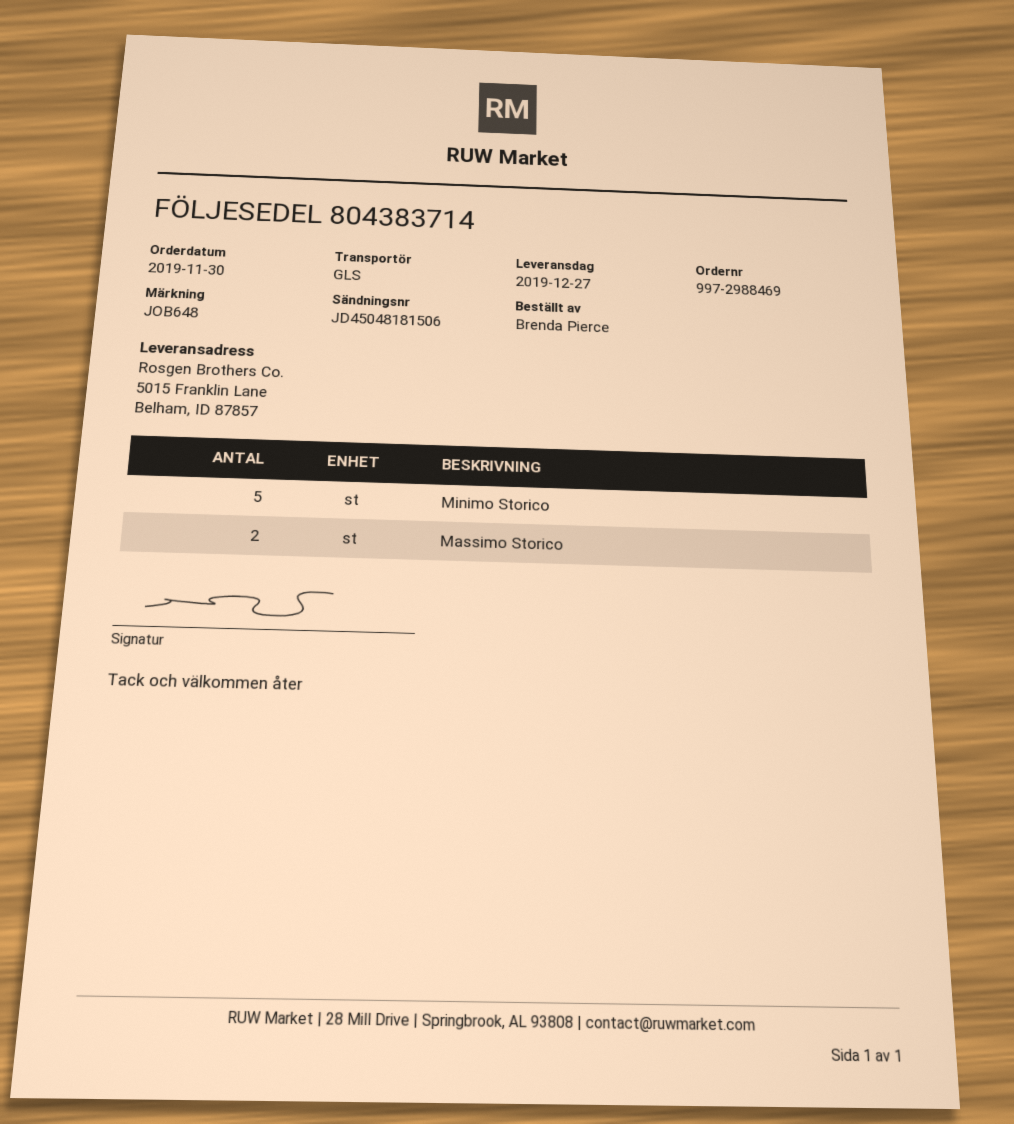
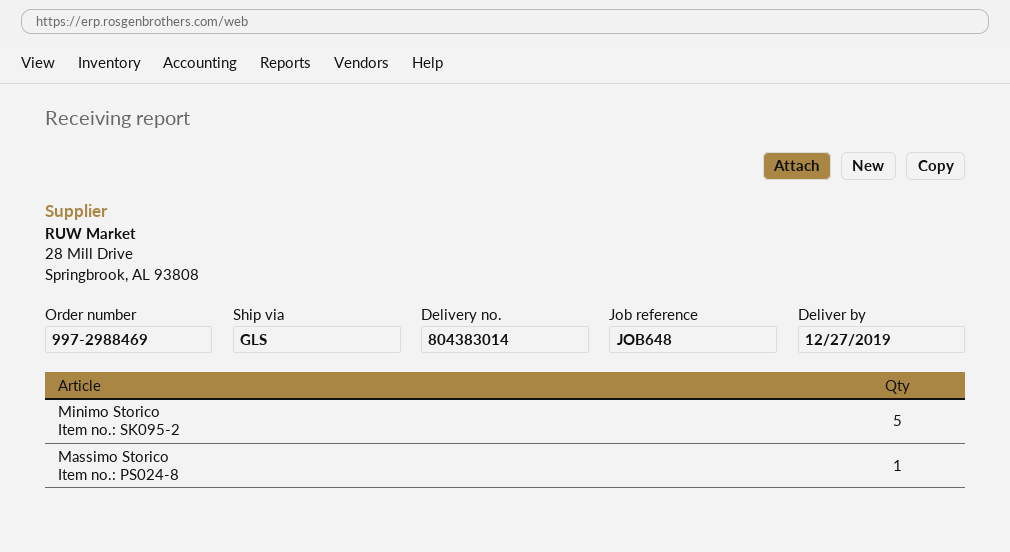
delivery note number: 804383714 -> 804383014
Massimo Storico: 2 -> 1

